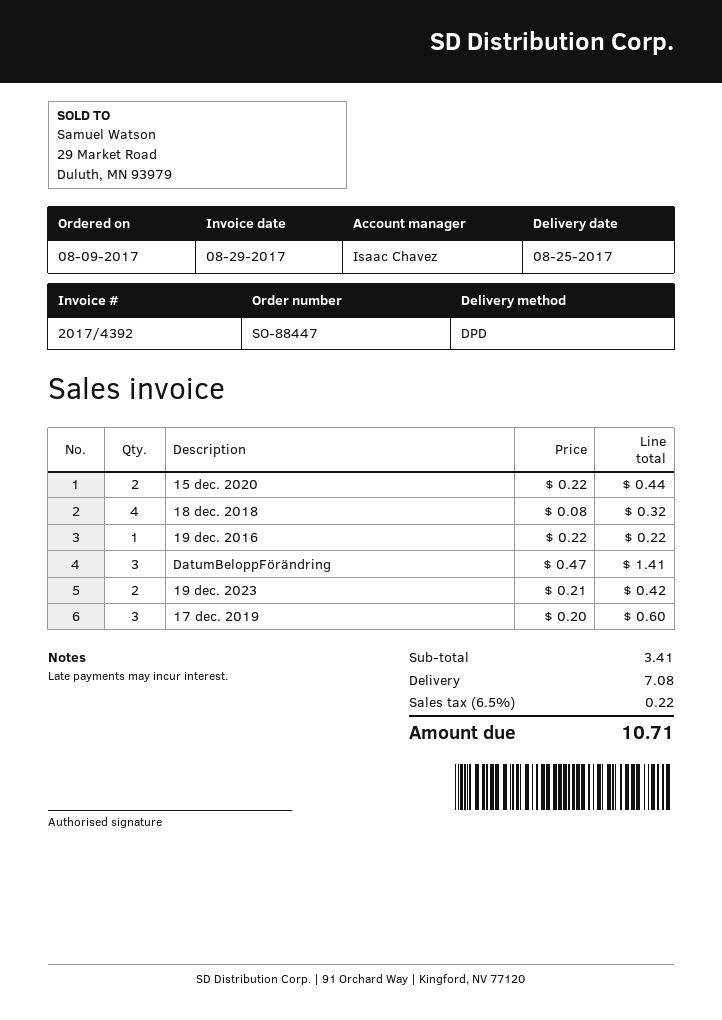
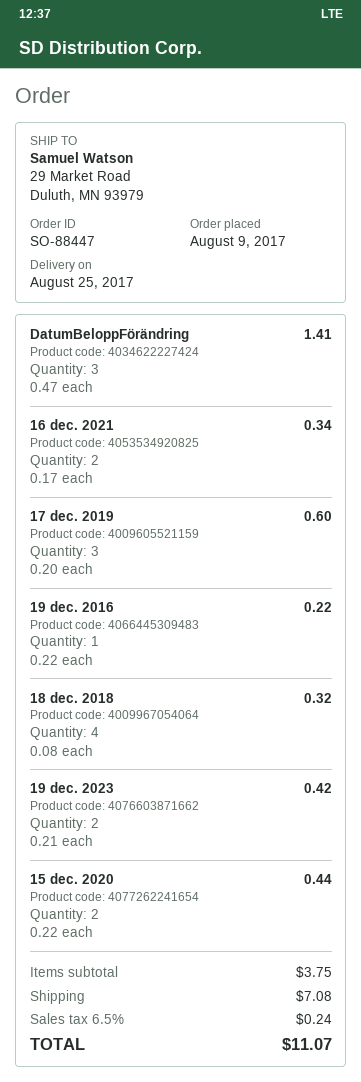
16 dec. 2021: none -> 2 x 0.17 = 0.34
subtotal: 3.41 -> 3.75
tax: 6.5% = 0.22 -> 6.5% = 0.24
total: 10.71 -> 11.07

